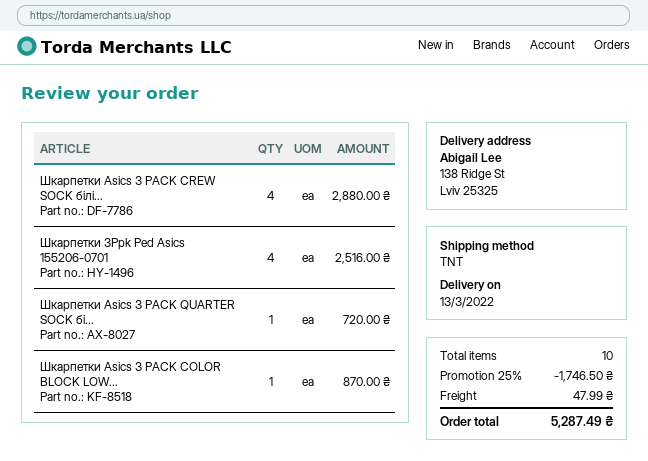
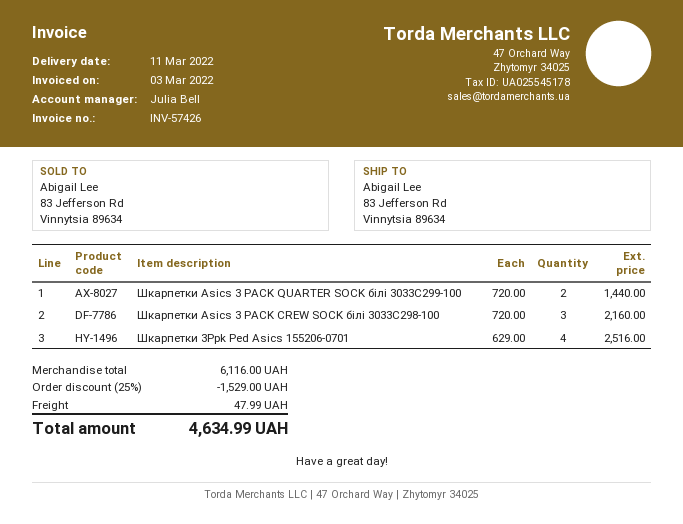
delivery date: 2022-03-13 -> 2022-03-11
ship to: 138 Ridge St, Lviv 25325 -> 83 Jefferson Rd, Vinnytsia 89634
Шкарпетки Asics 3 PACK CREW SOCK білі...: 4 for 2880.00 -> 3 for 2160.00
Шкарпетки Asics 3 PACK QUARTER SOCK бі...: 1 for 720.00 -> 2 for 1440.00
Шкарпетки Asics 3 PACK COLOR BLOCK LOW...: 1 for 870.00 -> none
discount: 25% = 1746.50 -> 25% = 1529.00
total: 5287.49 -> 4634.99

